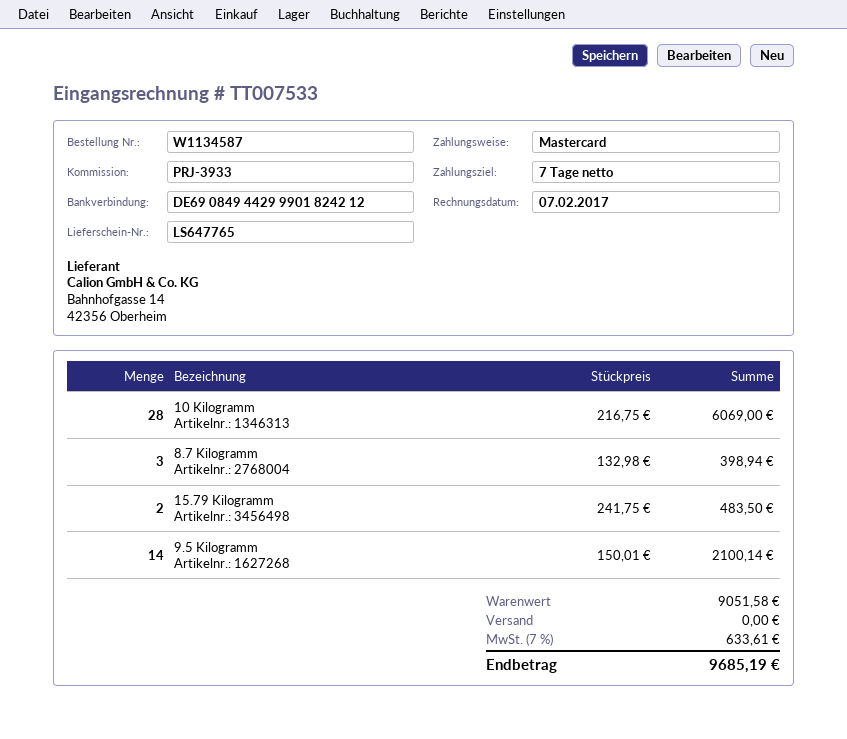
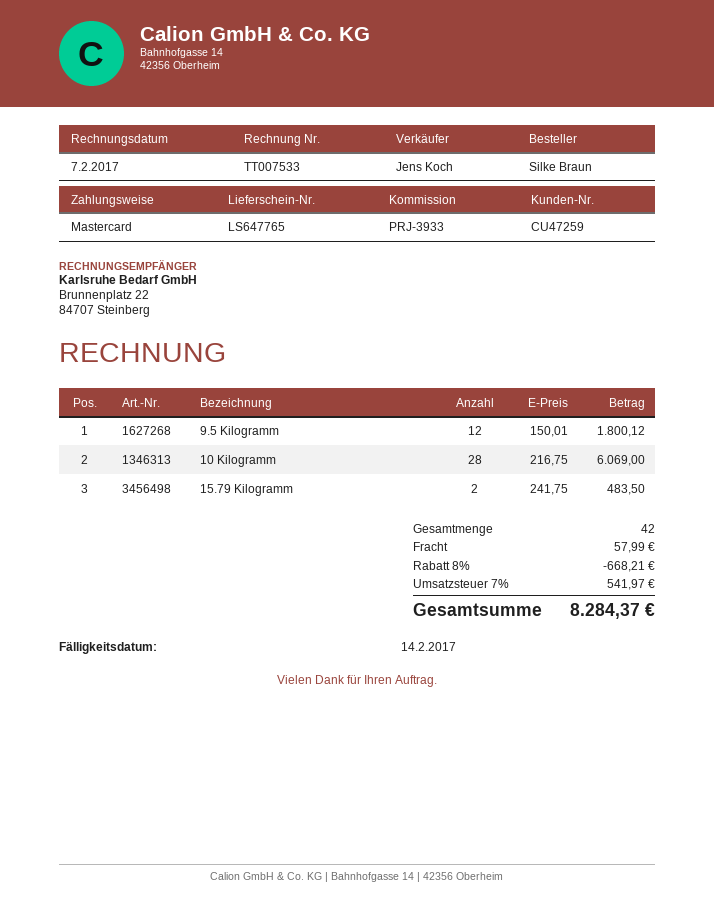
8.7 Kilogramm: 3 x 132.98 = 398.94 -> none
9.5 Kilogramm: 14 x 150.01 = 2100.14 -> 12 x 150.01 = 1800.12
discount: none -> 8% = 668.21
shipping: 0.00 -> 57.99
tax: 7% = 633.61 -> 7% = 541.97
total: 9685.19 -> 8284.37

